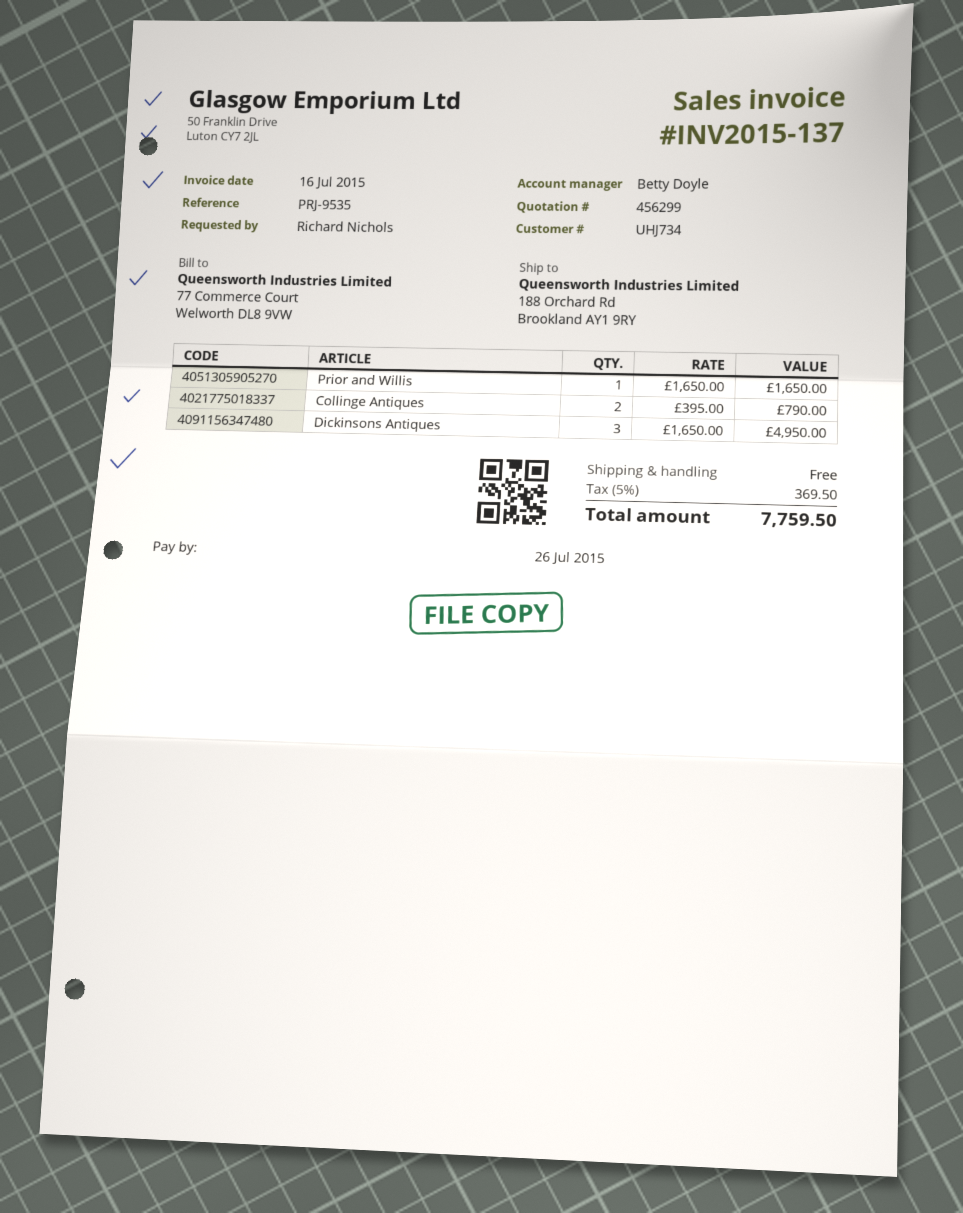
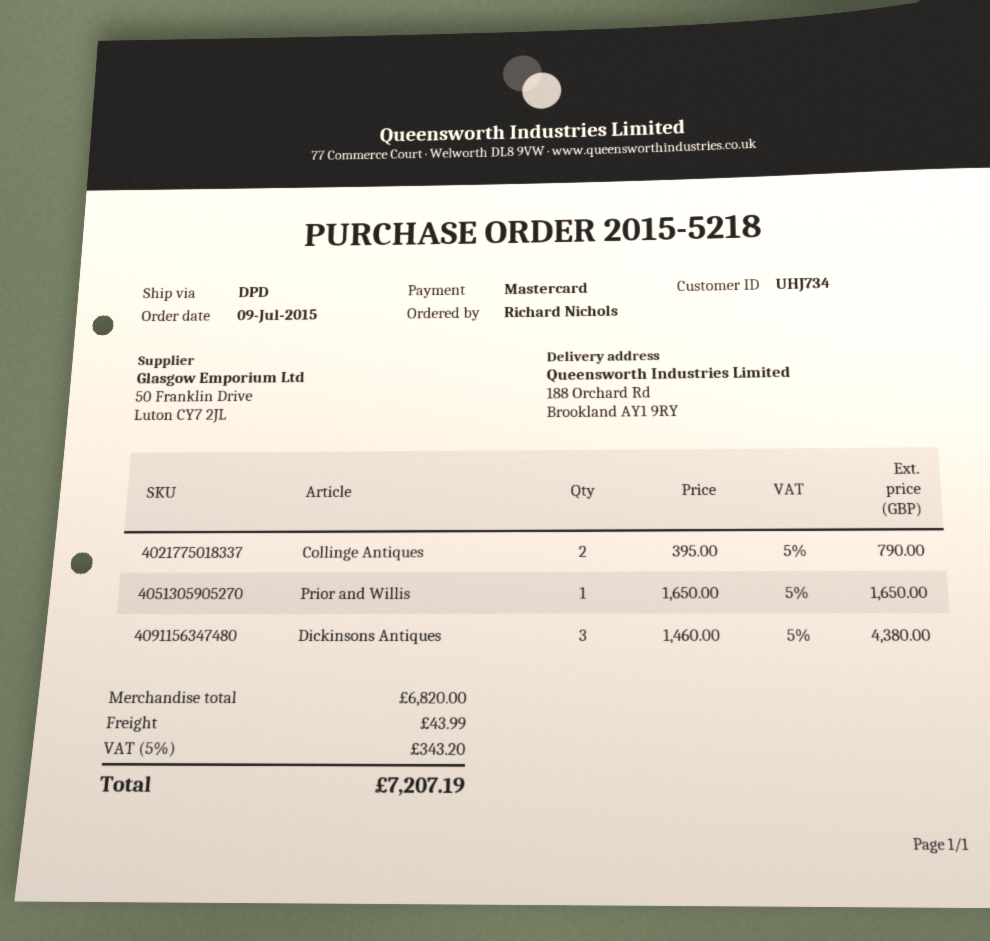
Dickinsons Antiques: 3 x 1650.00 = 4950.00 -> 3 x 1460.00 = 4380.00
shipping: 0.00 -> 43.99
tax: 5% = 369.50 -> 5% = 343.20
total: 7759.50 -> 7207.19

